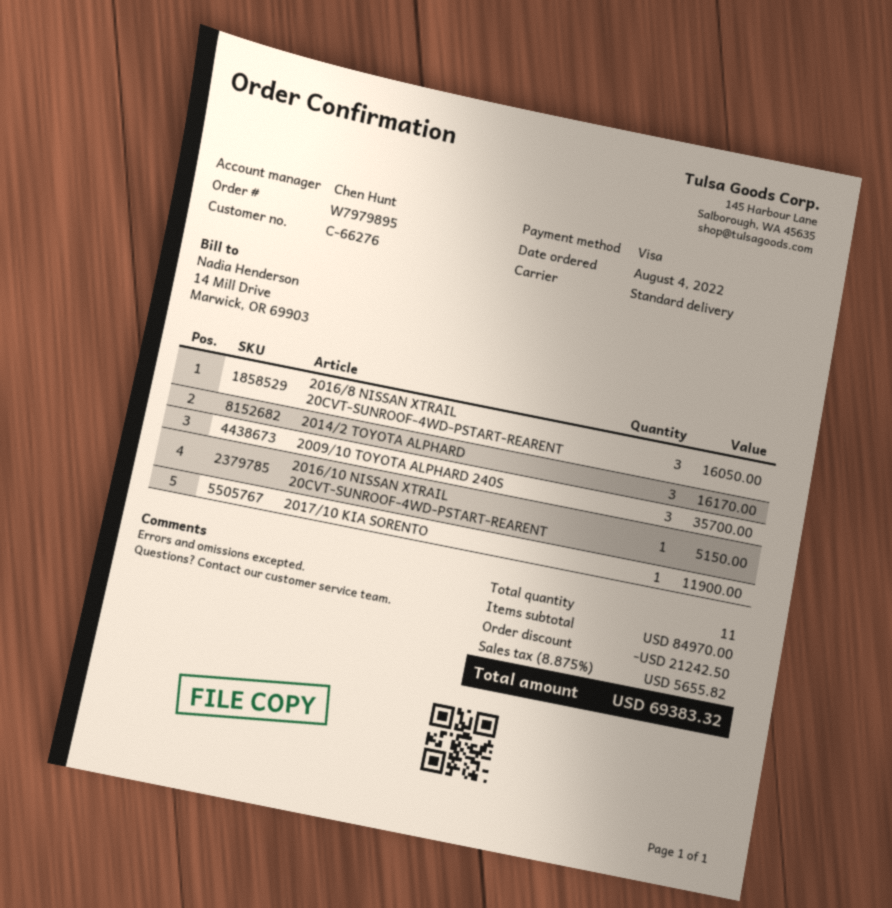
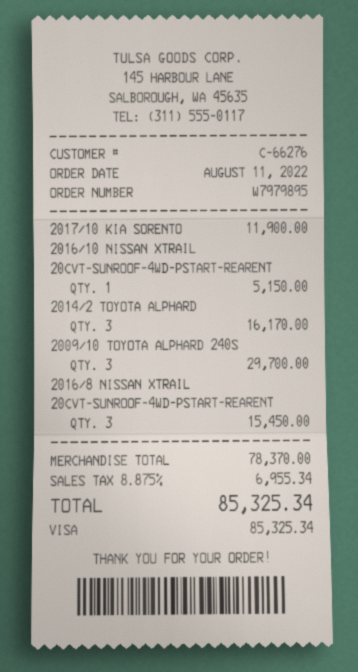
order date: 2022-08-04 -> 2022-08-11
2016/8 NISSAN XTRAIL 20CVT-SUNROOF-4WD-PSTART-REARENT: 3 for 16050.00 -> 3 for 15450.00
2009/10 TOYOTA ALPHARD 240S: 3 for 35700.00 -> 3 for 29700.00
subtotal: 84970.00 -> 78370.00
discount: 21242.50 -> none
tax: 8.875% = 5655.82 -> 8.875% = 6955.34
total: 69383.32 -> 85325.34

